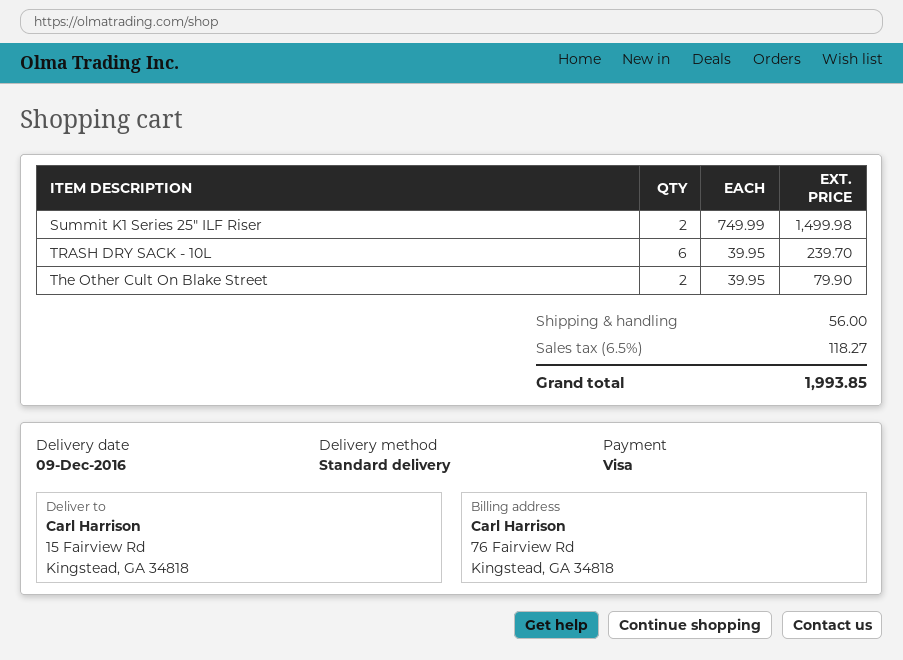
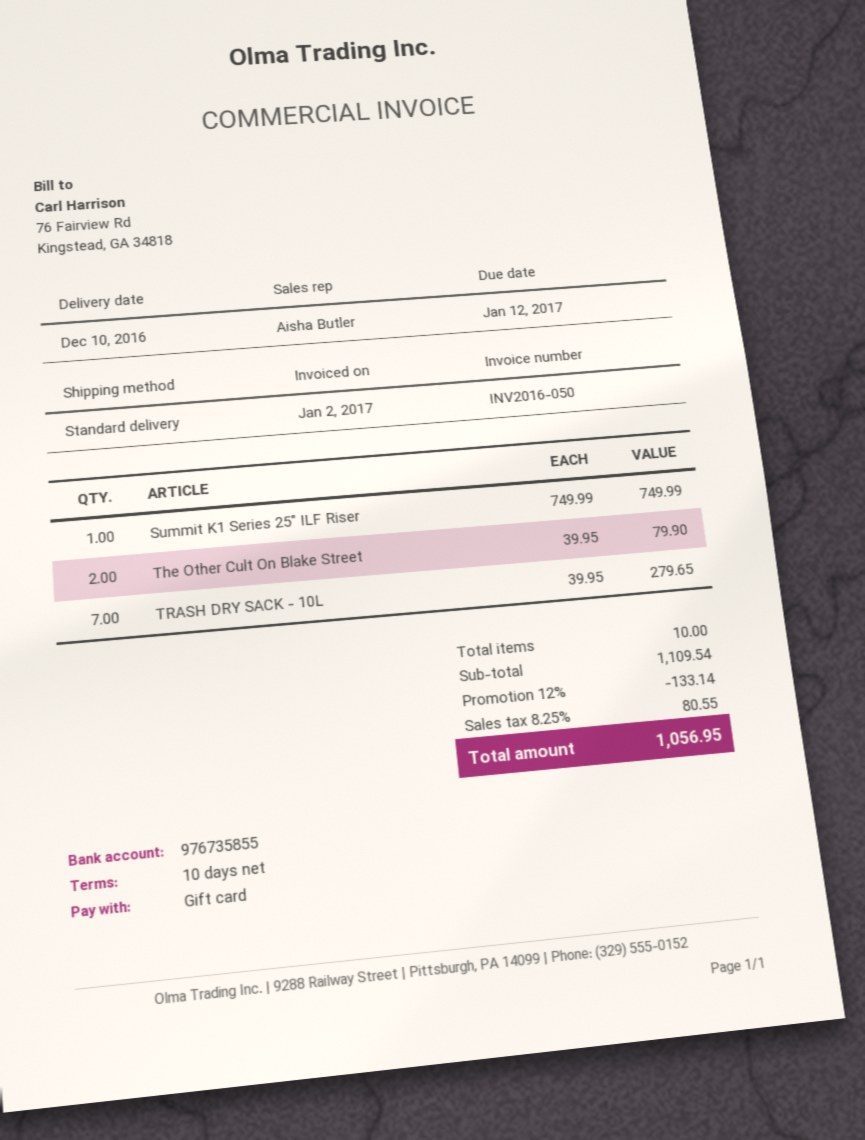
delivery date: 2016-12-09 -> 2016-12-10
payment method: Visa -> gift card
Summit K1 Series 25" ILF Riser: 2 x 749.99 = 1499.98 -> 1 x 749.99 = 749.99
TRASH DRY SACK - 10L: 6 x 39.95 = 239.70 -> 7 x 39.95 = 279.65
discount: none -> 12% = 133.14
shipping: 56.00 -> none
tax: 6.5% = 118.27 -> 8.25% = 80.55
total: 1993.85 -> 1056.95

